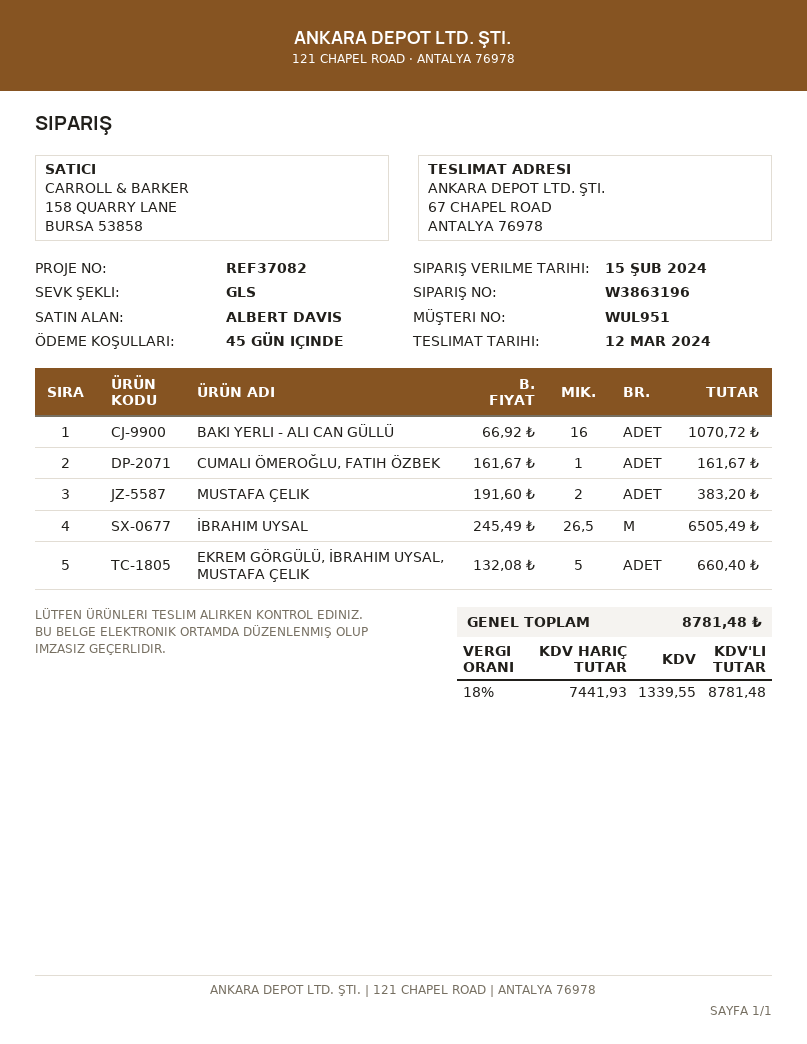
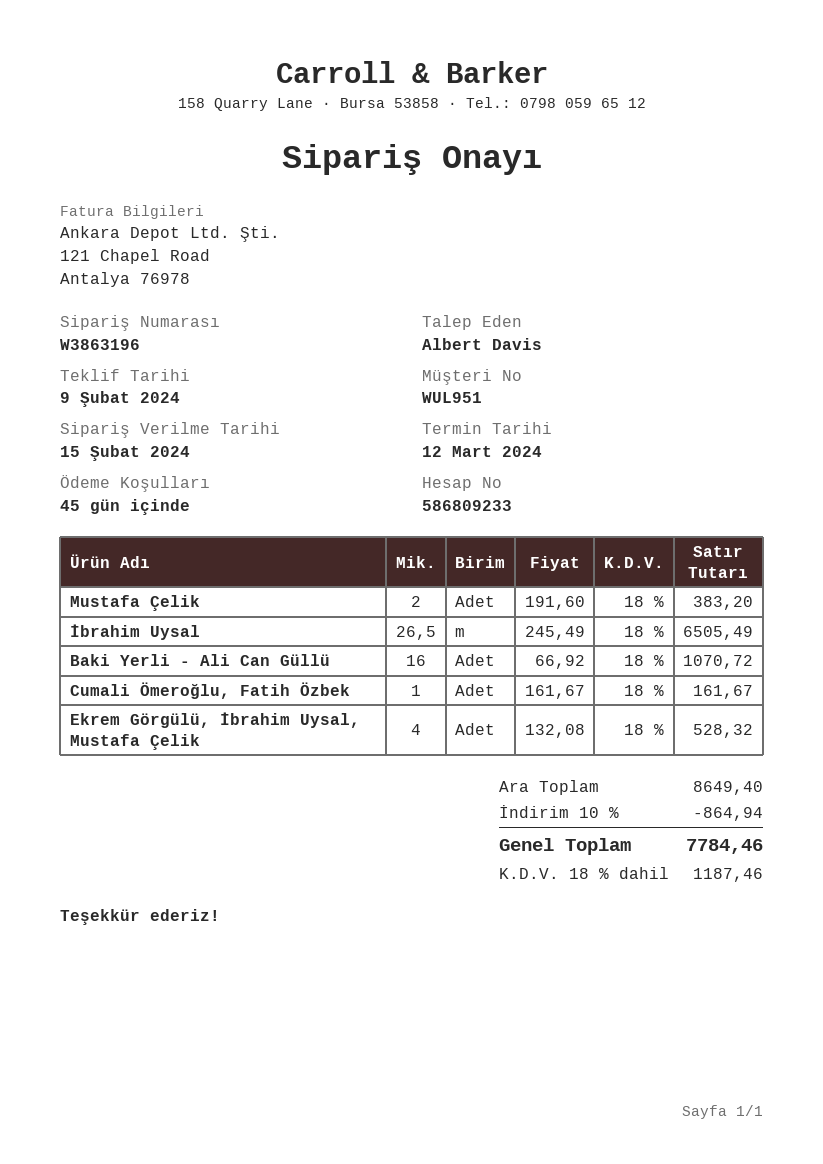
EKREM GÖRGÜLÜ, İBRAHIM UYSAL, MUSTAFA ÇELIK: 5 x 132.08 = 660.40 -> 4 x 132.08 = 528.32
discount: none -> 10% = 864.94
tax: 18% = 1339.55 -> 18% = 1187.46
total: 8781.48 -> 7784.46

